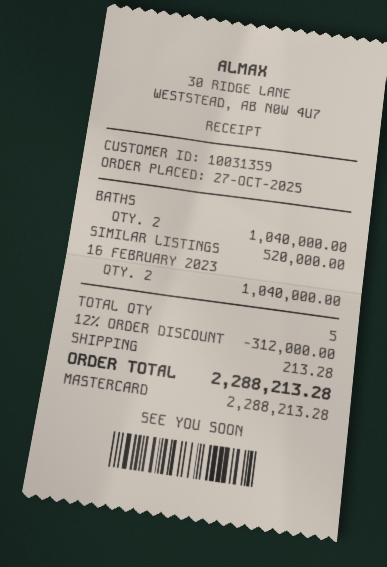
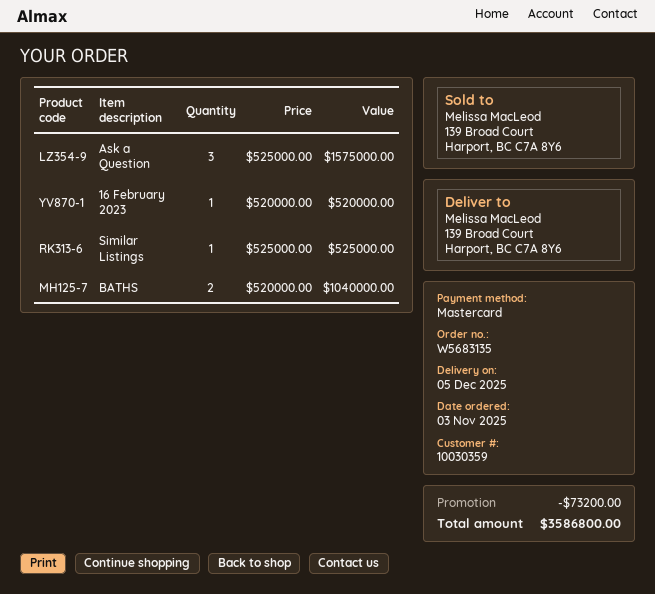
order date: 2025-10-27 -> 2025-11-03
customer number: 10031359 -> 10030359
SIMILAR LISTINGS: 1 for 520000.00 -> 1 for 525000.00
16 FEBRUARY 2023: 2 for 1040000.00 -> 1 for 520000.00
Ask a Question: none -> 3 for 1575000.00
discount: 312000.00 -> 73200.00
shipping: 213.28 -> none
total: 2288213.28 -> 3586800.00

